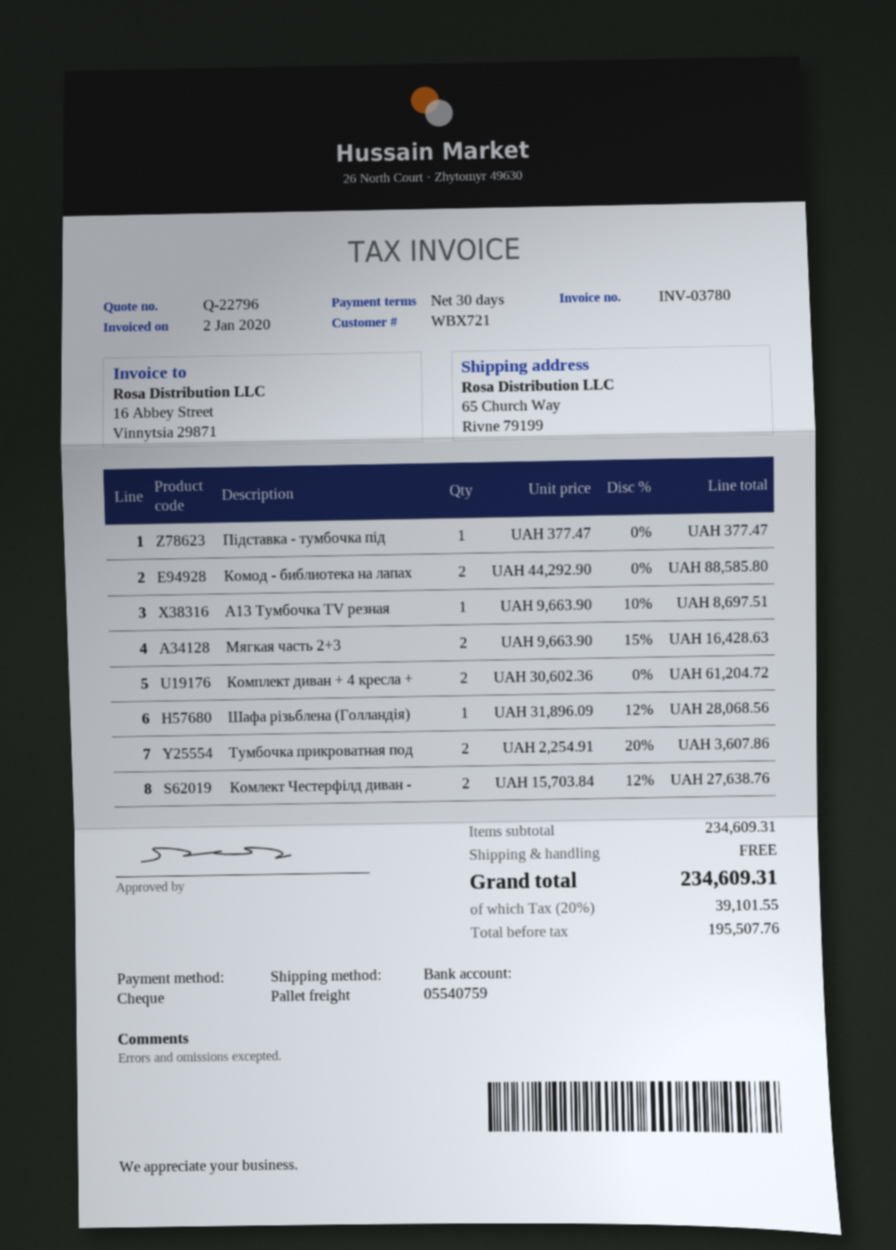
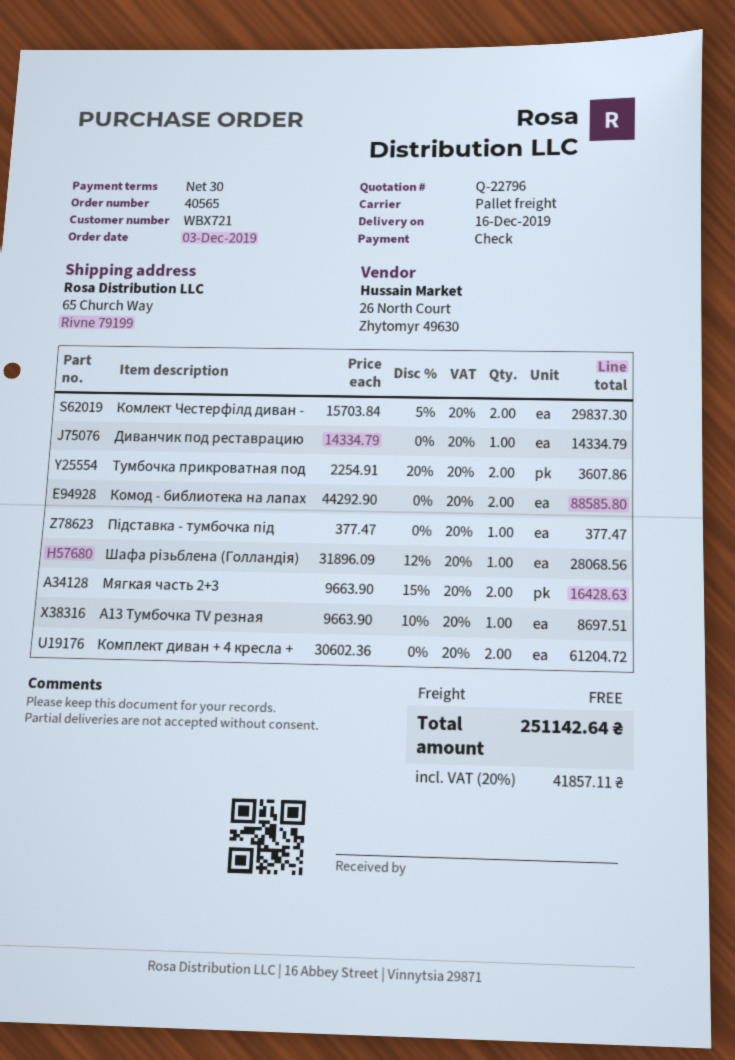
Комлект Честерфілд диван -: 2 x 15703.84 - 12% = 27638.76 -> 2 x 15703.84 - 5% = 29837.30
Диванчик под реставрацию: none -> 1 x 14334.79 = 14334.79
tax: 20% = 39101.55 -> 20% = 41857.11
total: 234609.31 -> 251142.64

